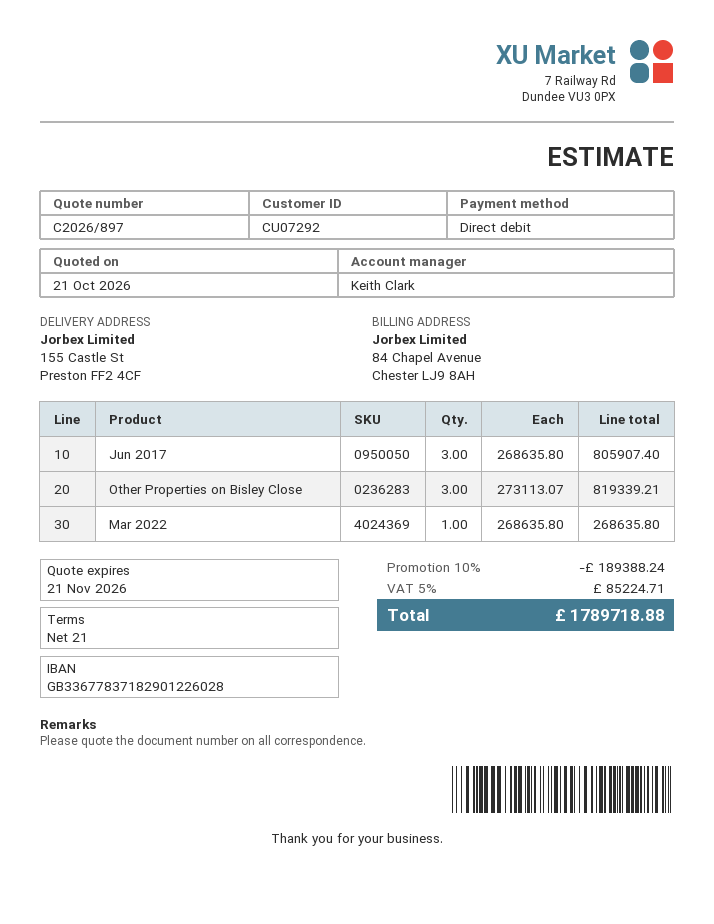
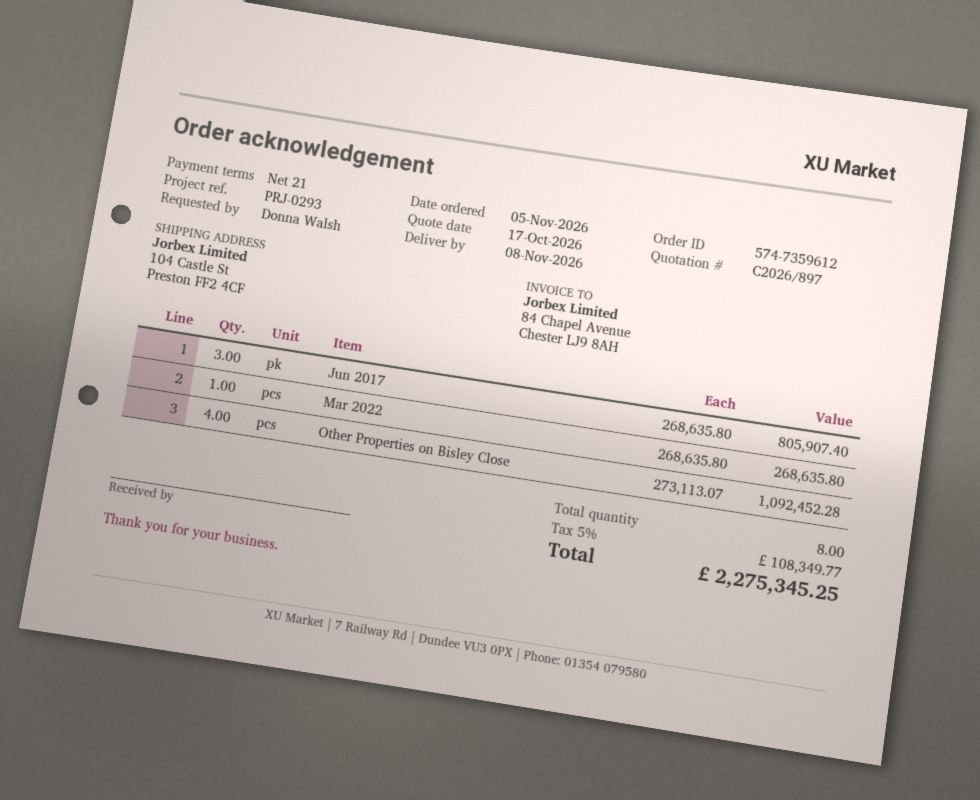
quote date: 2026-10-21 -> 2026-10-17
ship to: 155 Castle St, Preston FF2 4CF -> 104 Castle St, Preston FF2 4CF
Other Properties on Bisley Close: 3 x 273113.07 = 819339.21 -> 4 x 273113.07 = 1092452.28
discount: 10% = 189388.24 -> none
tax: 5% = 85224.71 -> 5% = 108349.77
total: 1789718.88 -> 2275345.25

